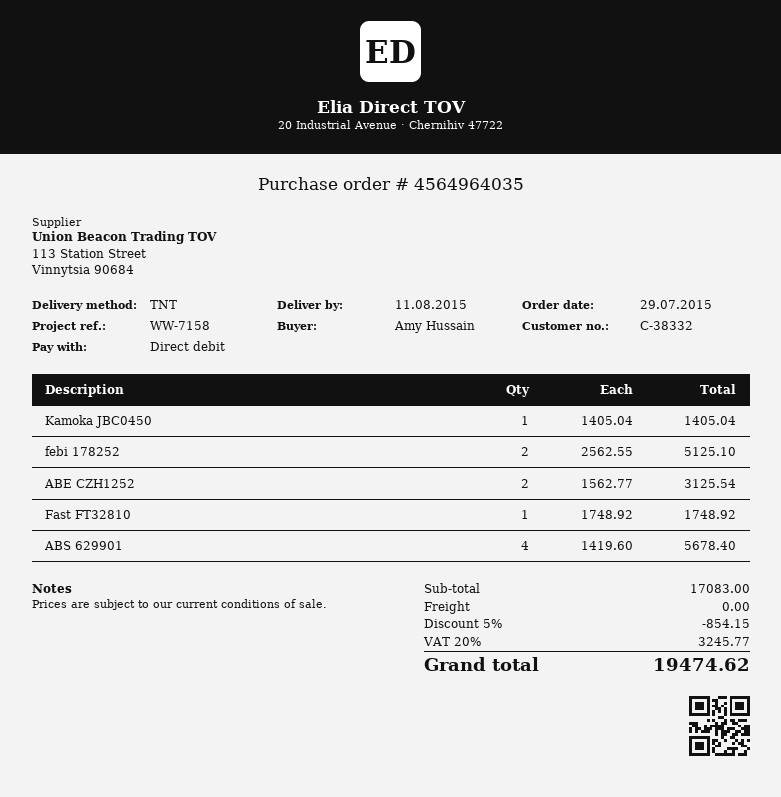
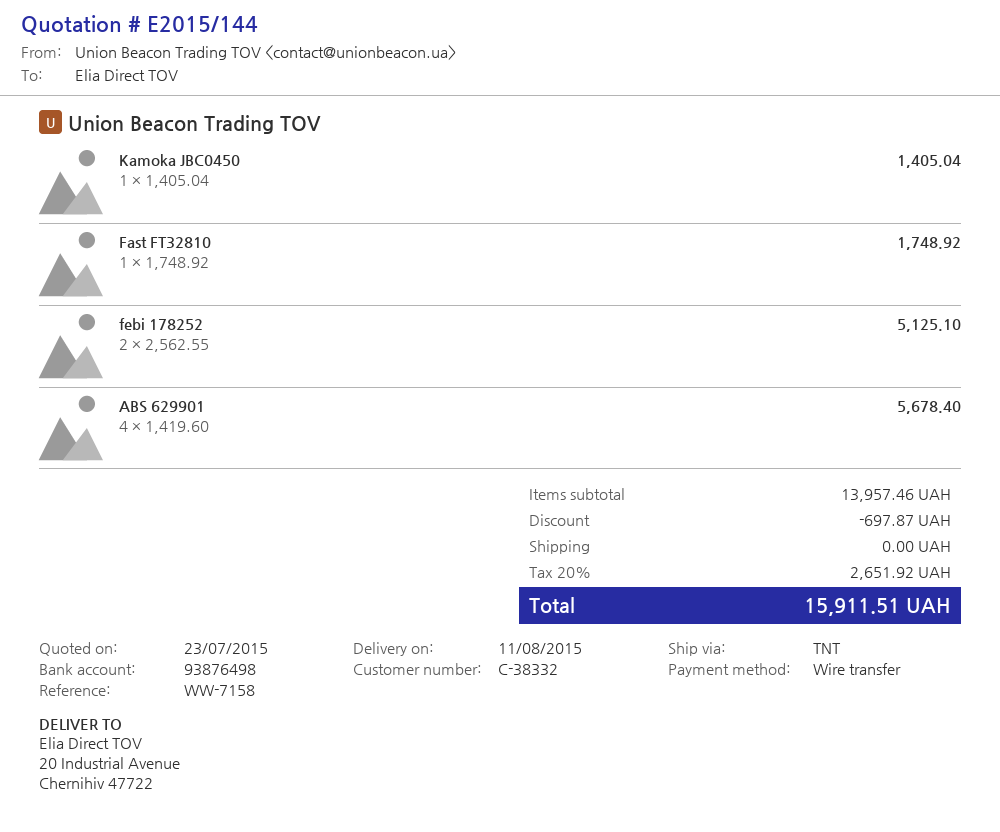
payment method: direct debit -> bank transfer
ABE CZH1252: 2 x 1562.77 = 3125.54 -> none
subtotal: 17083.00 -> 13957.46
discount: 854.15 -> 697.87
tax: 20% = 3245.77 -> 20% = 2651.92
total: 19474.62 -> 15911.51

